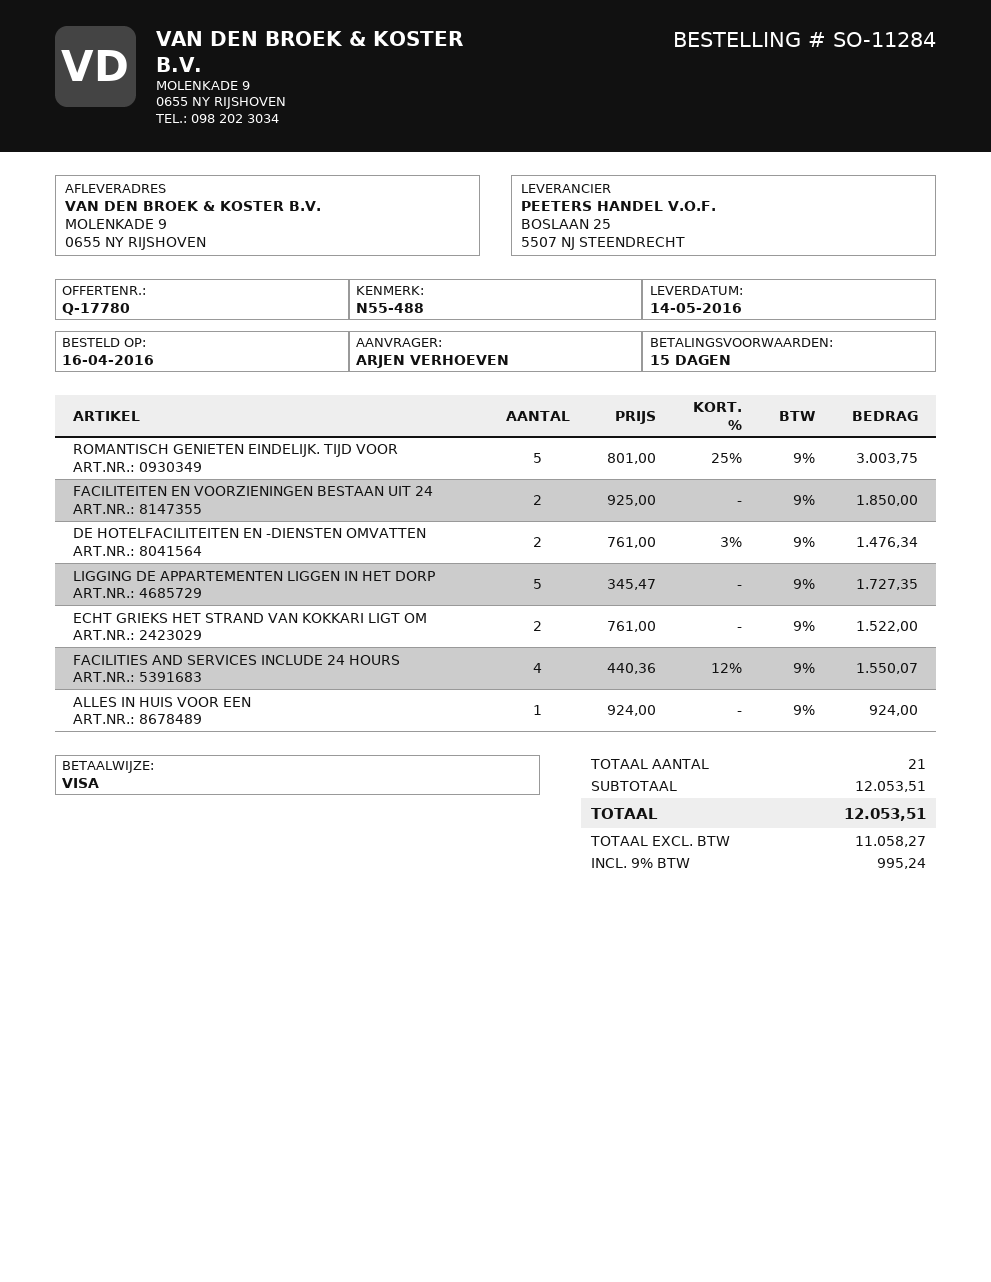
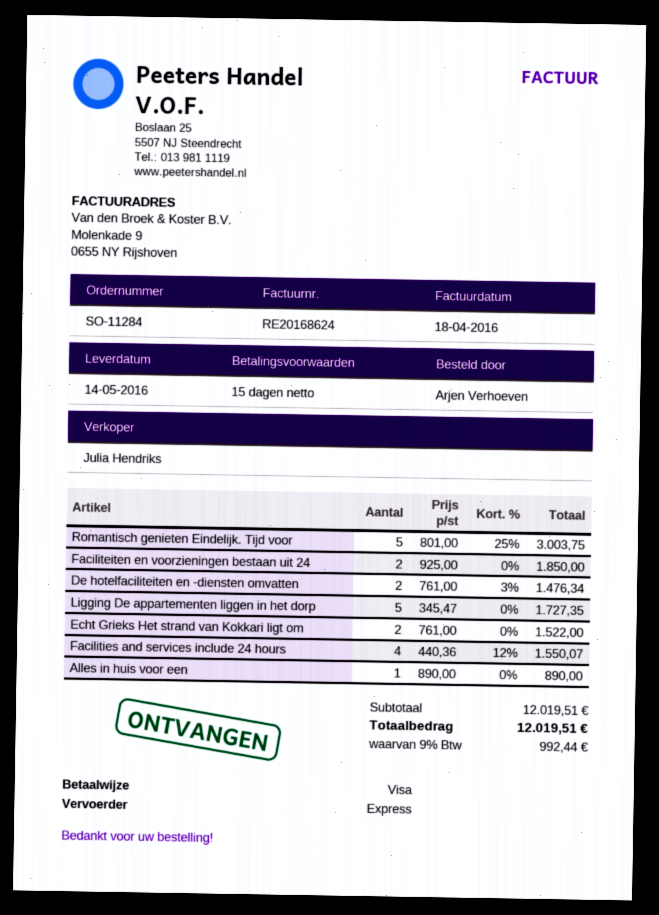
ALLES IN HUIS VOOR EEN: 1 x 924.00 = 924.00 -> 1 x 890.00 = 890.00
subtotal: 12053.51 -> 12019.51
tax: 9% = 995.24 -> 9% = 992.44
total: 12053.51 -> 12019.51

